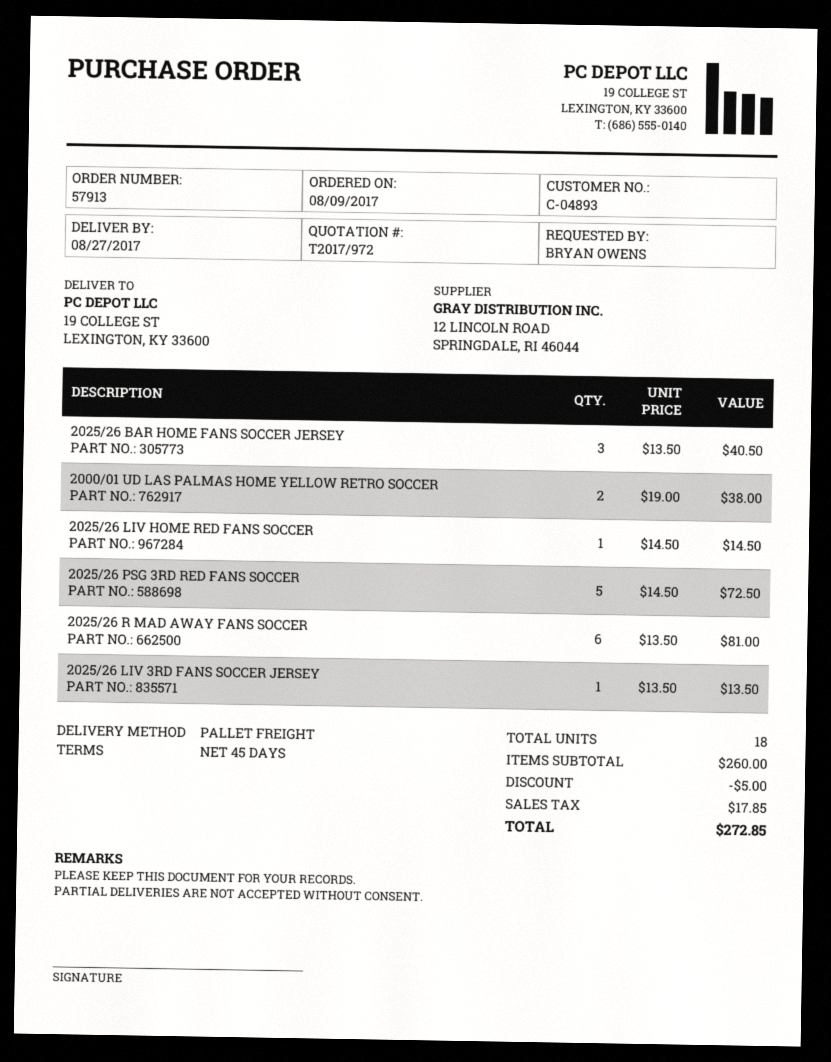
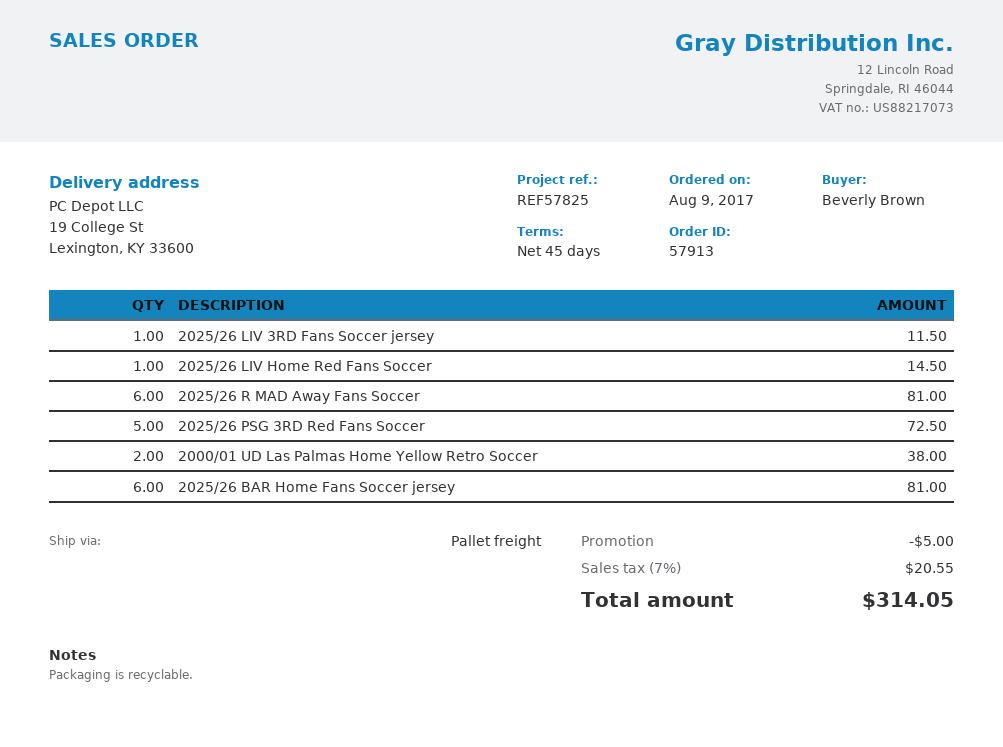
ordered by: BRYAN OWENS -> Beverly Brown
2025/26 BAR HOME FANS SOCCER JERSEY: 3 for 40.50 -> 6 for 81.00
2025/26 LIV 3RD FANS SOCCER JERSEY: 1 for 13.50 -> 1 for 11.50
tax: 17.85 -> 20.55
total: 272.85 -> 314.05

